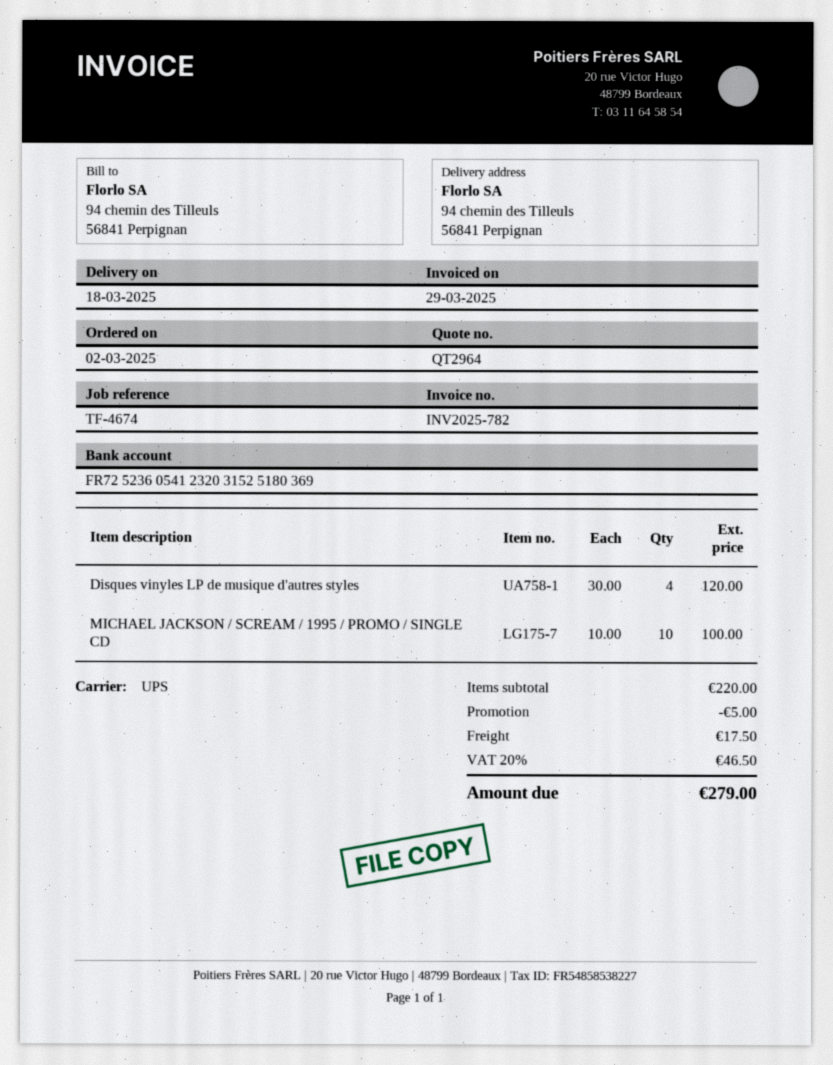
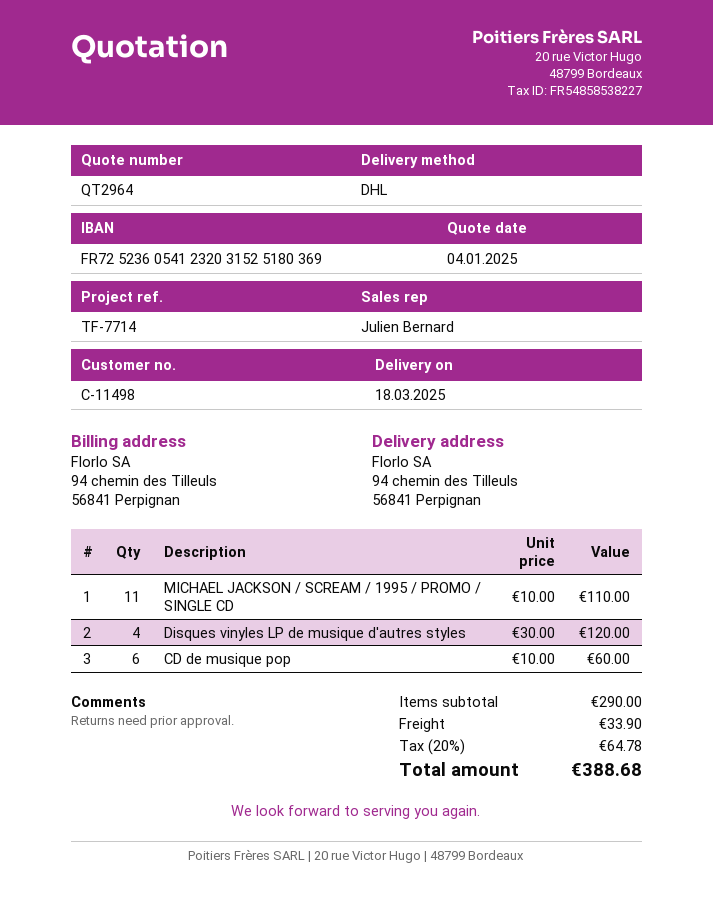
reference: TF-4674 -> TF-7714
shipping method: UPS -> DHL
MICHAEL JACKSON / SCREAM / 1995 / PROMO / SINGLE CD: 10 x 10.00 = 100.00 -> 11 x 10.00 = 110.00
CD de musique pop: none -> 6 x 10.00 = 60.00
subtotal: 220.00 -> 290.00
discount: 5.00 -> none
shipping: 17.50 -> 33.90
tax: 20% = 46.50 -> 20% = 64.78
total: 279.00 -> 388.68

